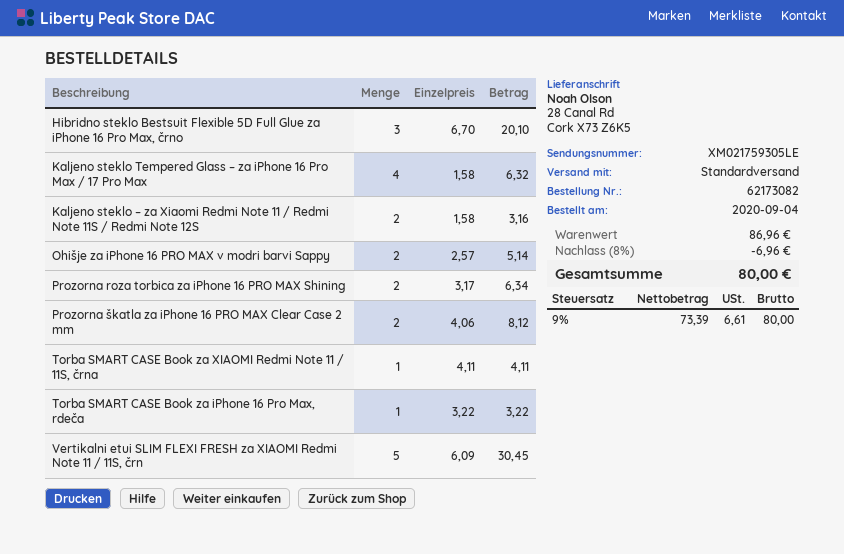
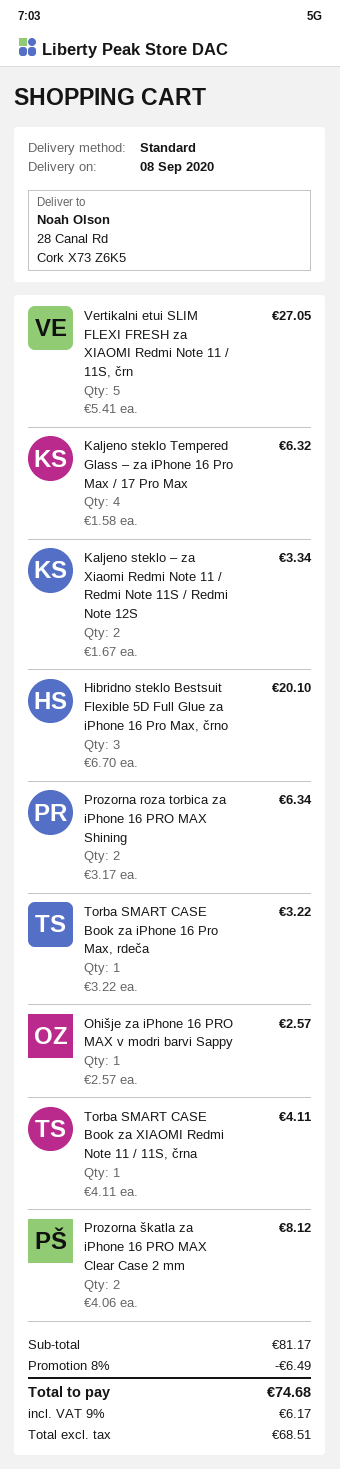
Kaljeno steklo – za Xiaomi Redmi Note 11 / Redmi Note 11S / Redmi Note 12S: 2 x 1.58 = 3.16 -> 2 x 1.67 = 3.34
Ohišje za iPhone 16 PRO MAX v modri barvi Sappy: 2 x 2.57 = 5.14 -> 1 x 2.57 = 2.57
Vertikalni etui SLIM FLEXI FRESH za XIAOMI Redmi Note 11 / 11S, črn: 5 x 6.09 = 30.45 -> 5 x 5.41 = 27.05
subtotal: 86.96 -> 81.17
discount: 8% = 6.96 -> 8% = 6.49
net: 73.39 -> 68.51
tax: 9% = 6.61 -> 9% = 6.17
total: 80.00 -> 74.68

